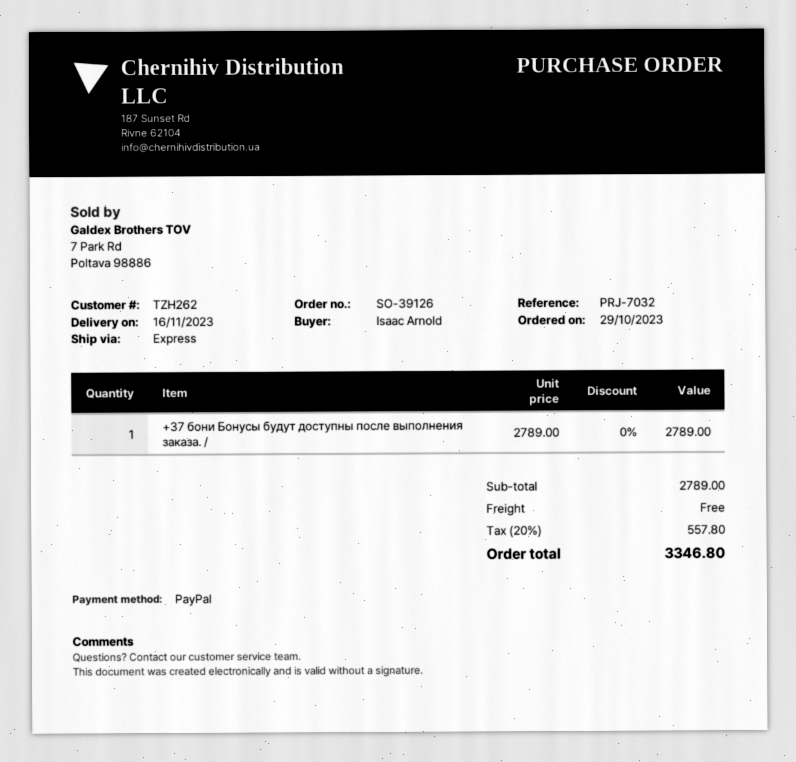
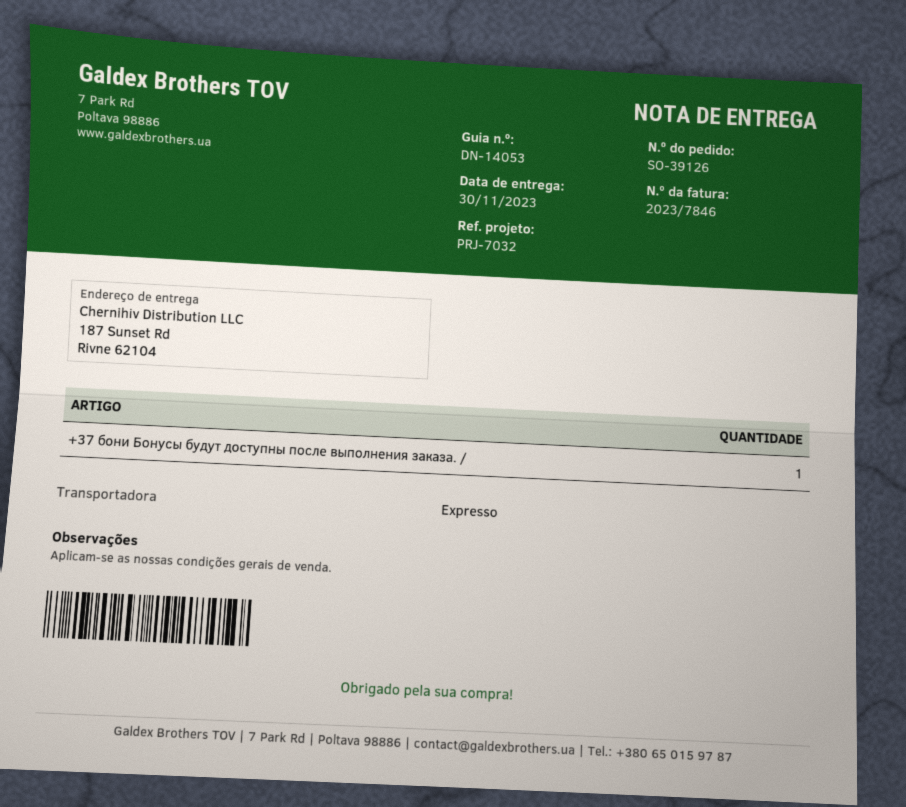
delivery date: 2023-11-16 -> 2023-11-30

